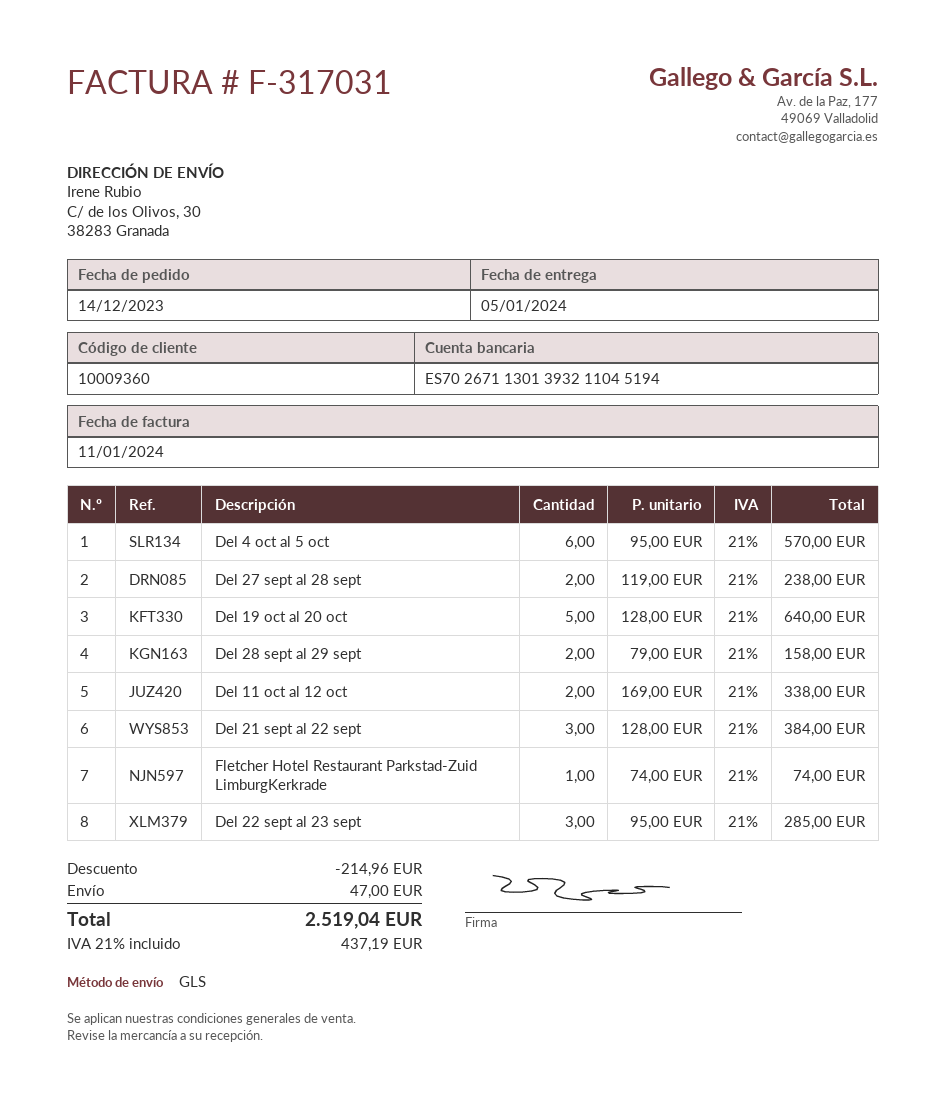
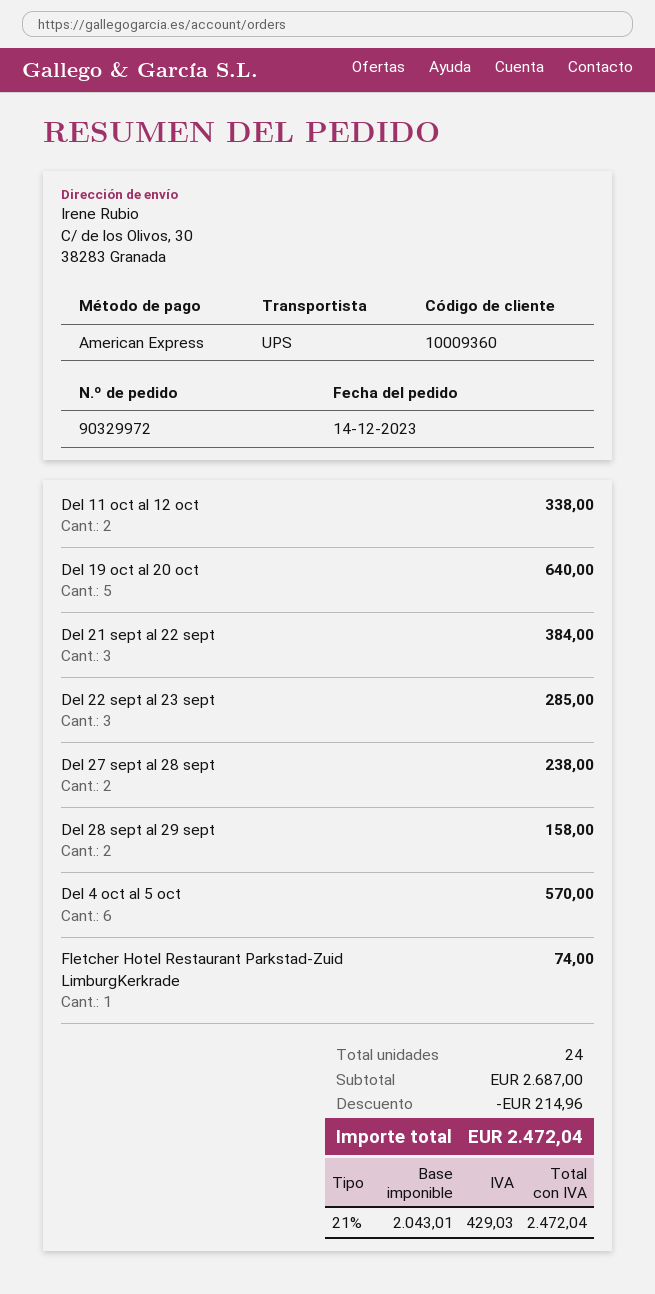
shipping method: GLS -> UPS
shipping: 47.00 -> none
tax: 21% = 437.19 -> 21% = 429.03
total: 2519.04 -> 2472.04

